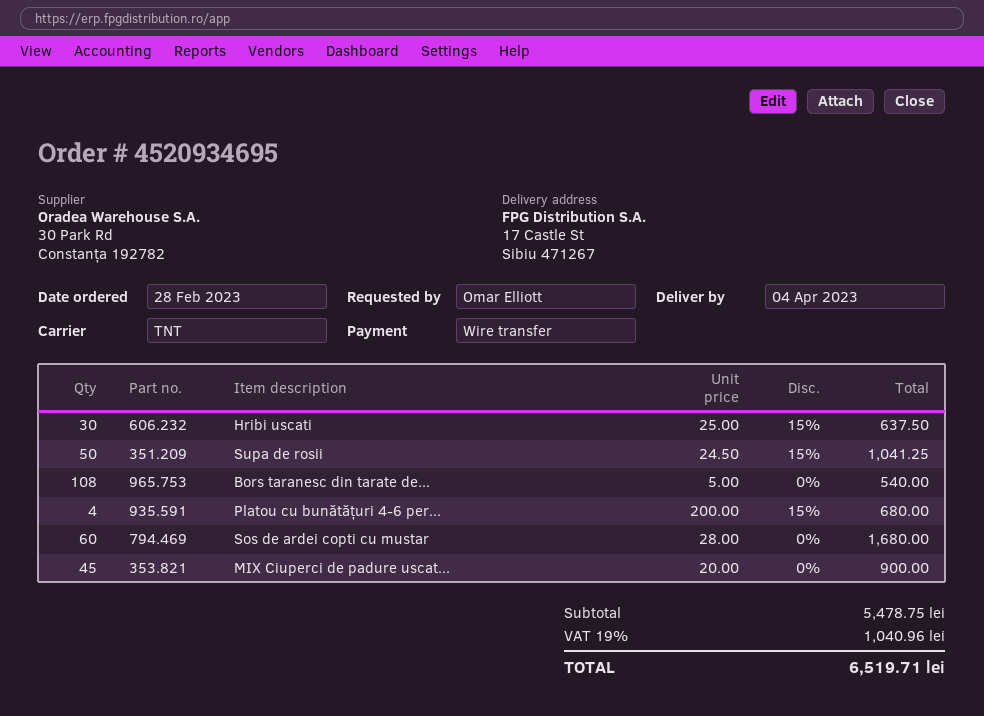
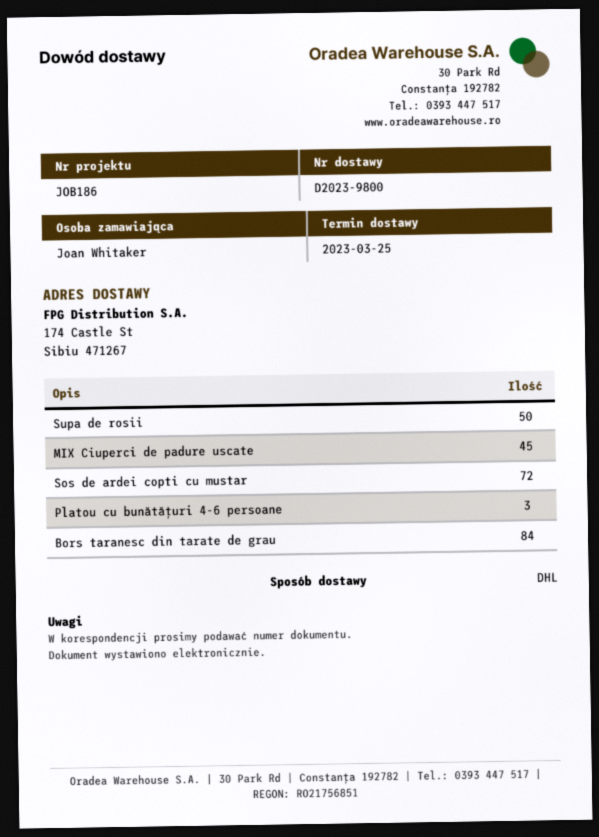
delivery date: 2023-04-04 -> 2023-03-25
ordered by: Omar Elliott -> Joan Whitaker
shipping method: TNT -> DHL
ship to: 17 Castle St, Sibiu 471267 -> 174 Castle St, Sibiu 471267
Hribi uscati: 30 -> none
Bors taranesc din tarate de...: 108 -> 84
Platou cu bunătățuri 4-6 per...: 4 -> 3
Sos de ardei copti cu mustar: 60 -> 72

